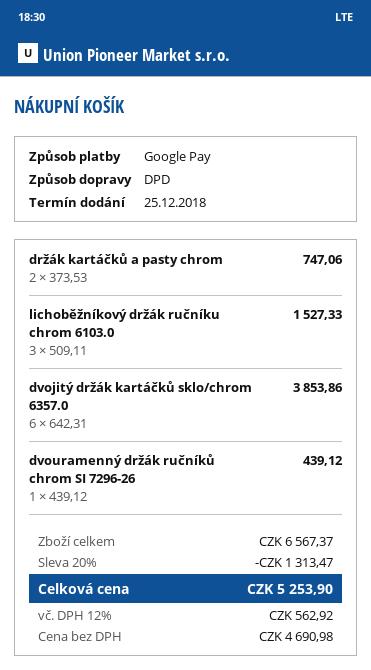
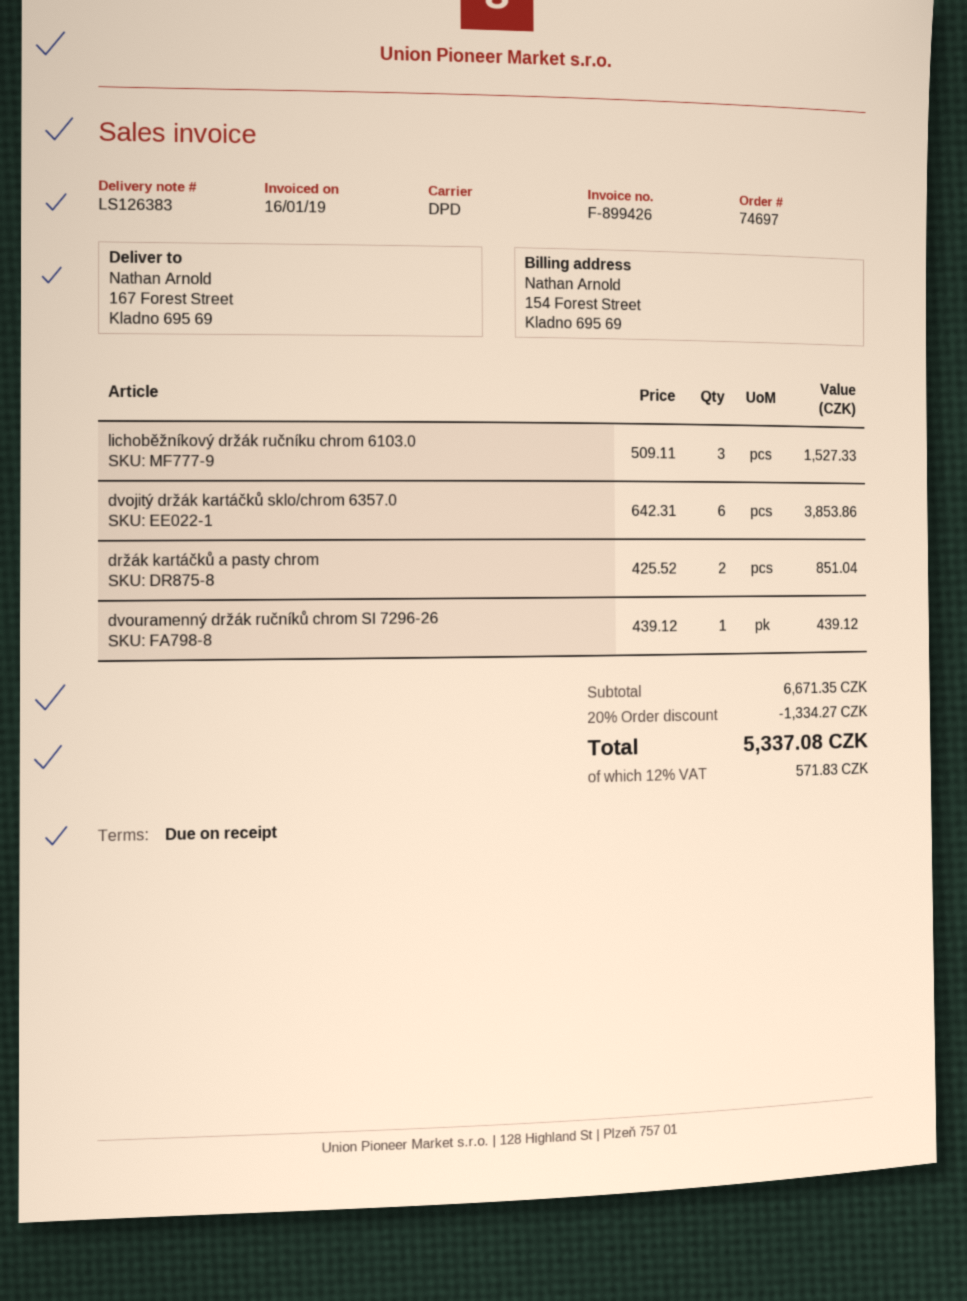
držák kartáčků a pasty chrom: 2 x 373.53 = 747.06 -> 2 x 425.52 = 851.04
subtotal: 6567.37 -> 6671.35
discount: 20% = 1313.47 -> 20% = 1334.27
tax: 12% = 562.92 -> 12% = 571.83
total: 5253.90 -> 5337.08

